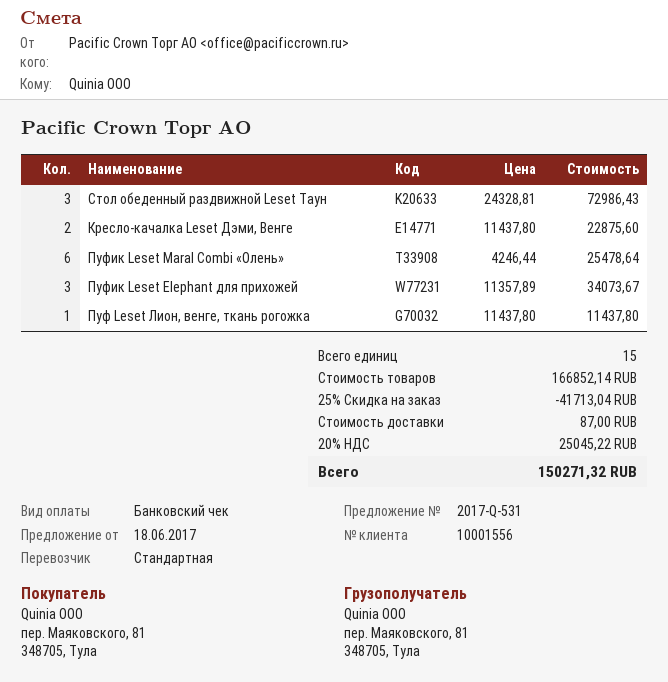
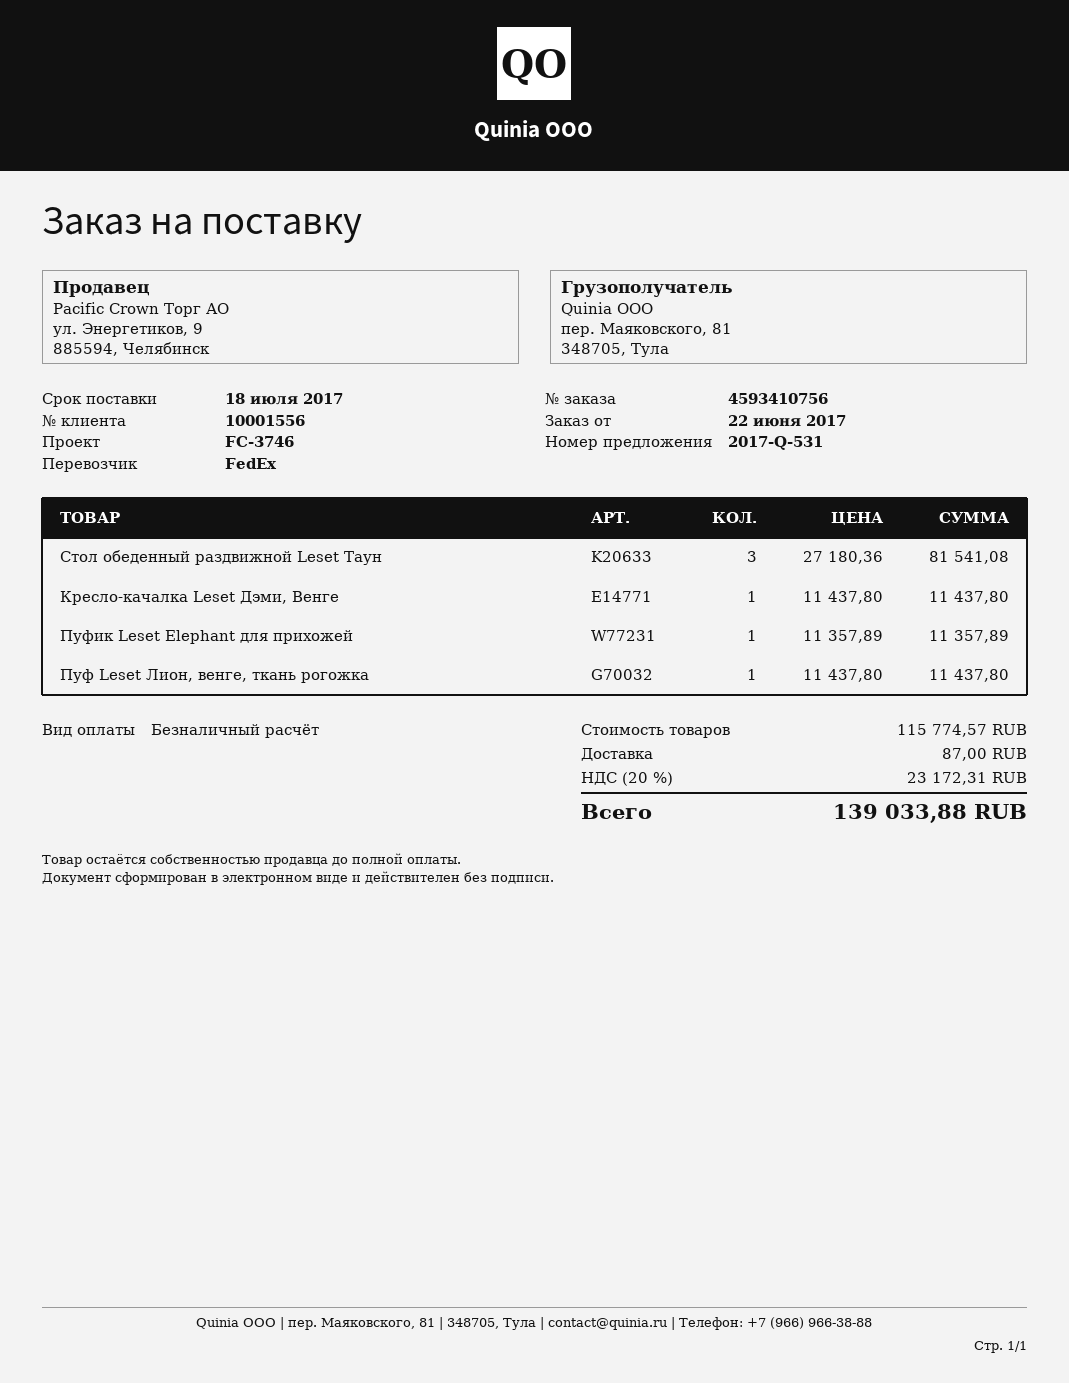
payment method: cheque -> bank transfer
shipping method: standard -> FedEx
Стол обеденный раздвижной Leset Таун: 3 x 24328.81 = 72986.43 -> 3 x 27180.36 = 81541.08
Кресло-качалка Leset Дэми, Венге: 2 x 11437.80 = 22875.60 -> 1 x 11437.80 = 11437.80
Пуфик Leset Maral Combi «Олень»: 6 x 4246.44 = 25478.64 -> none
Пуфик Leset Elephant для прихожей: 3 x 11357.89 = 34073.67 -> 1 x 11357.89 = 11357.89
subtotal: 166852.14 -> 115774.57
discount: 25% = 41713.04 -> none
tax: 20% = 25045.22 -> 20% = 23172.31
total: 150271.32 -> 139033.88

